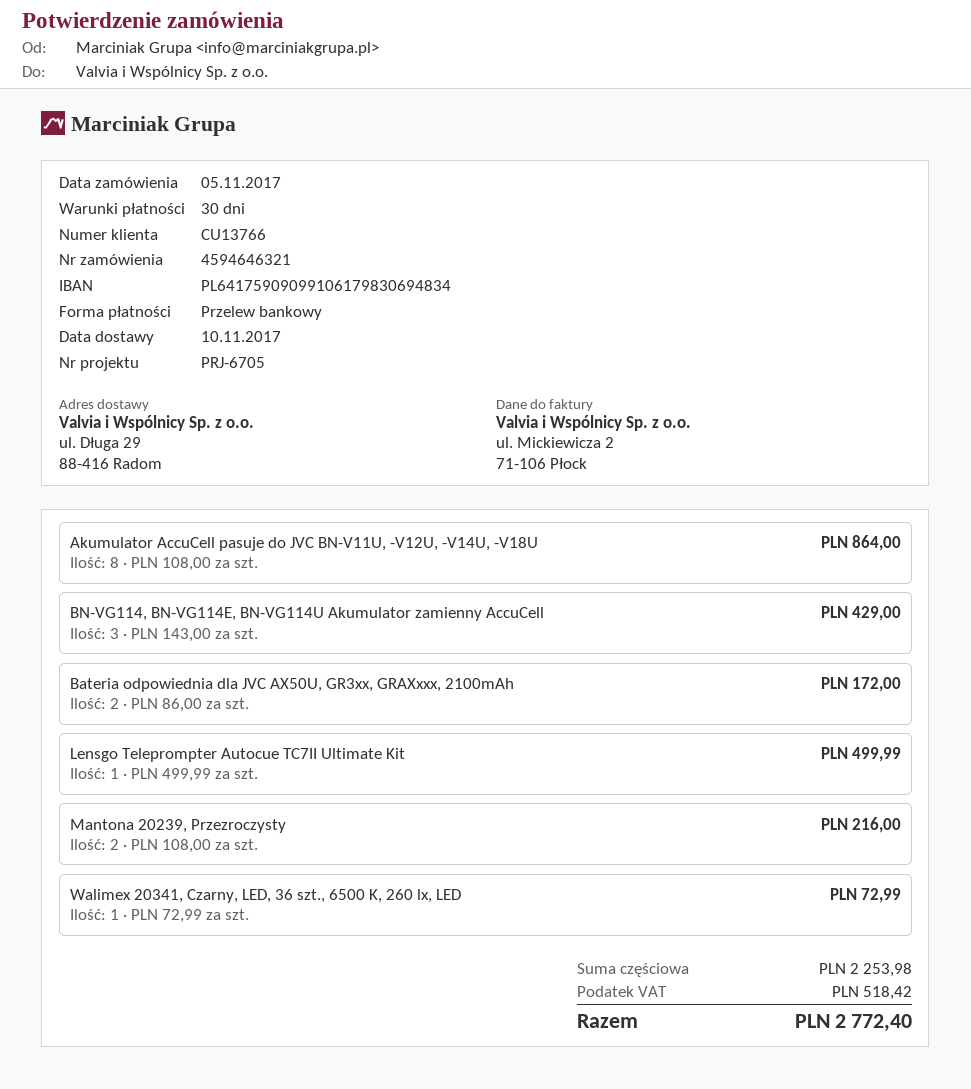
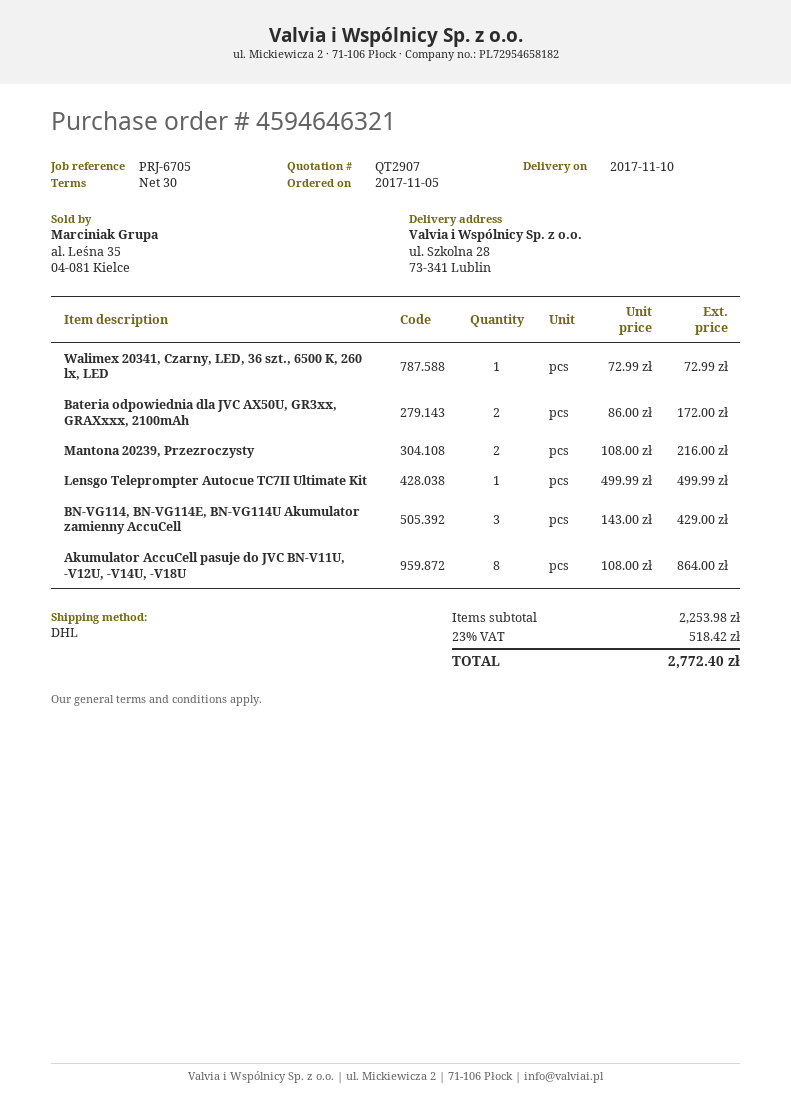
ship to: ul. Długa 29, 88-416 Radom -> ul. Szkolna 28, 73-341 Lublin

